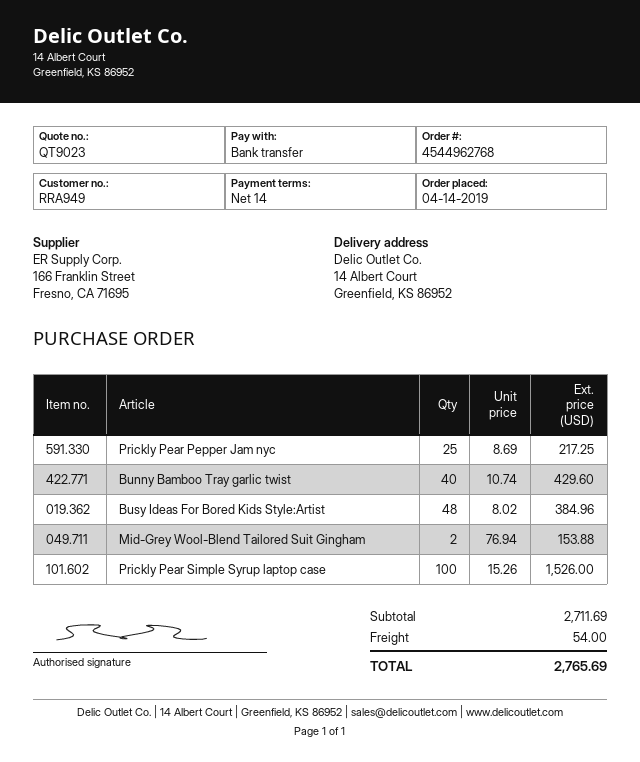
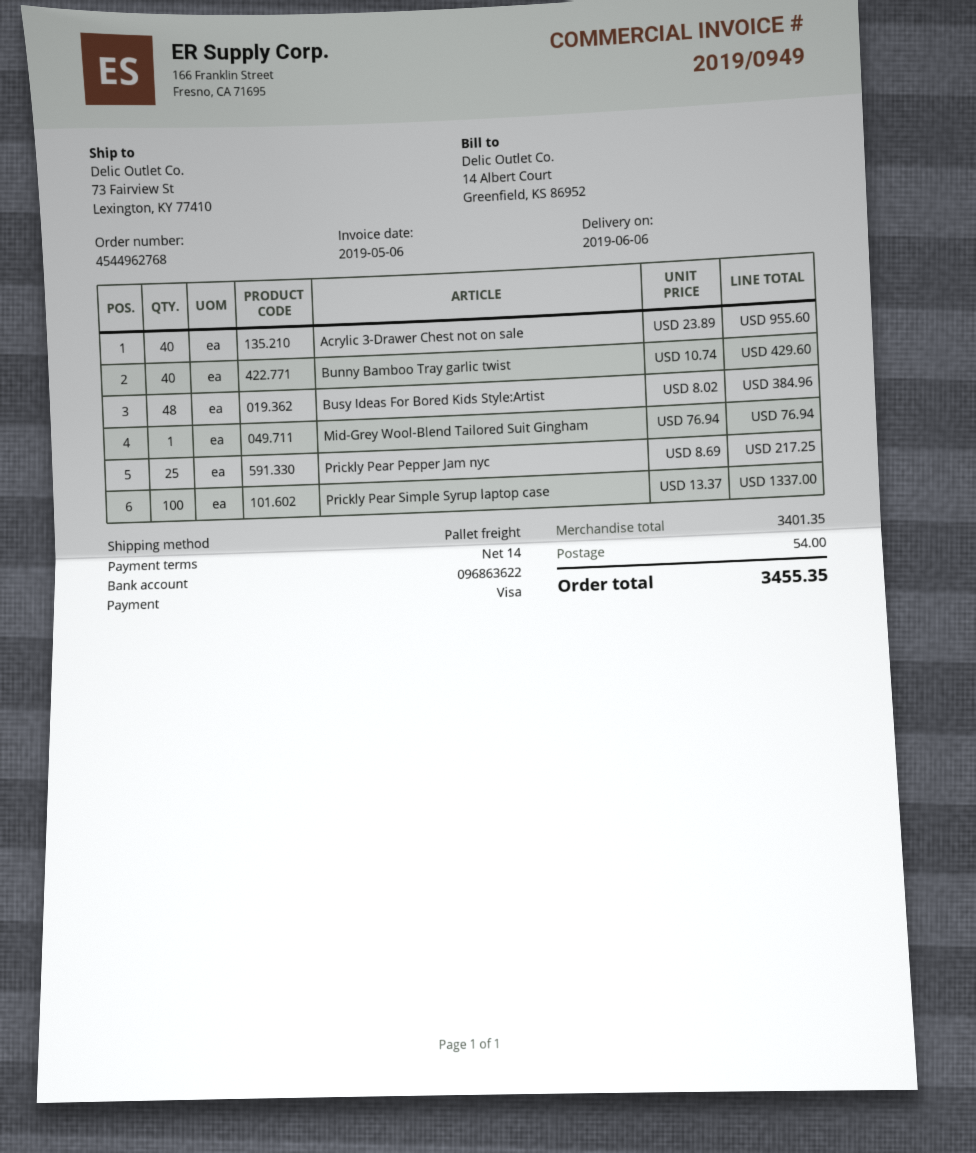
payment method: bank transfer -> Visa
ship to: 14 Albert Court, Greenfield, KS 86952 -> 73 Fairview St, Lexington, KY 77410
Mid-Grey Wool-Blend Tailored Suit Gingham: 2 x 76.94 = 153.88 -> 1 x 76.94 = 76.94
Prickly Pear Simple Syrup laptop case: 100 x 15.26 = 1526.00 -> 100 x 13.37 = 1337.00
Acrylic 3-Drawer Chest not on sale: none -> 40 x 23.89 = 955.60
subtotal: 2711.69 -> 3401.35
total: 2765.69 -> 3455.35

